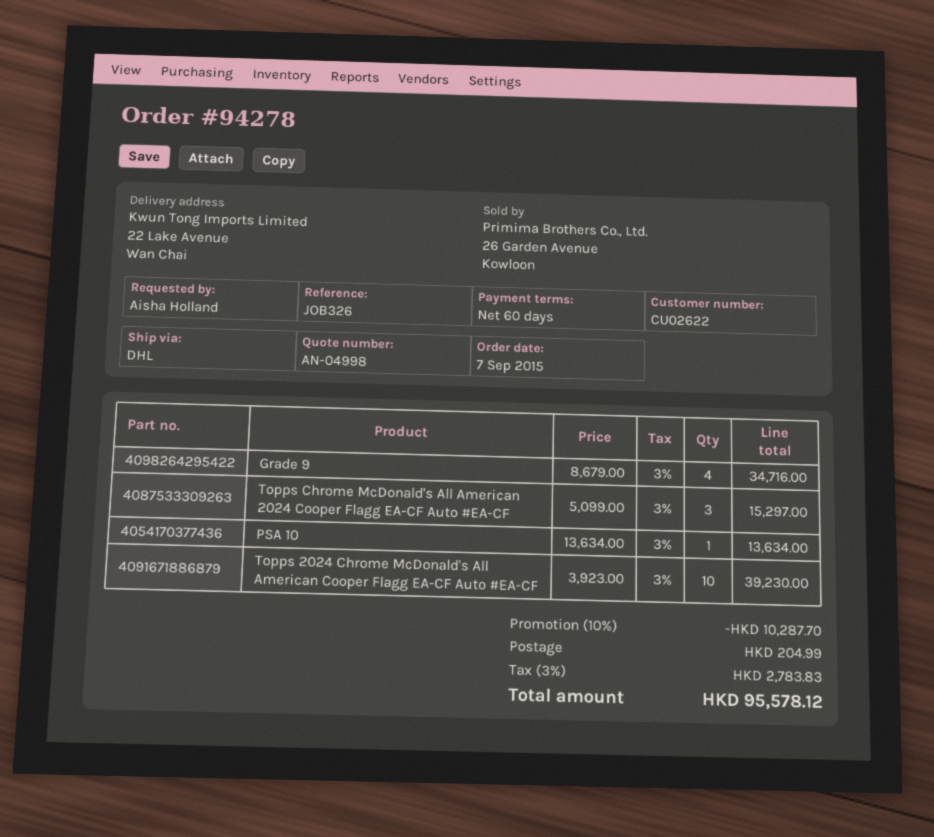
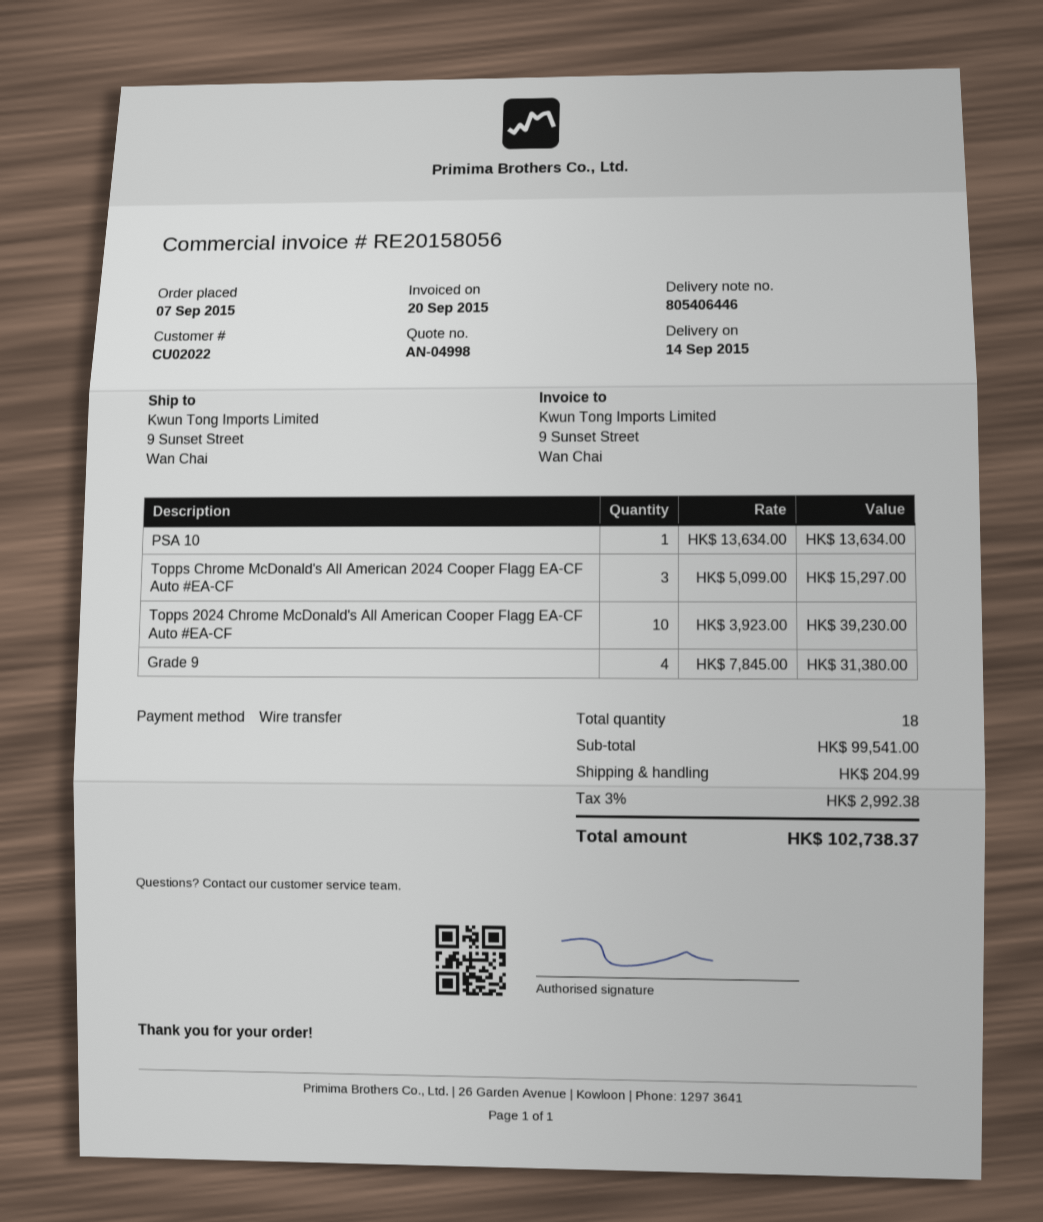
customer number: CU02622 -> CU02022
ship to: 22 Lake Avenue, Wan Chai -> 9 Sunset Street, Wan Chai
Grade 9: 4 x 8679.00 = 34716.00 -> 4 x 7845.00 = 31380.00
discount: 10% = 10287.70 -> none
tax: 3% = 2783.83 -> 3% = 2992.38
total: 95578.12 -> 102738.37

